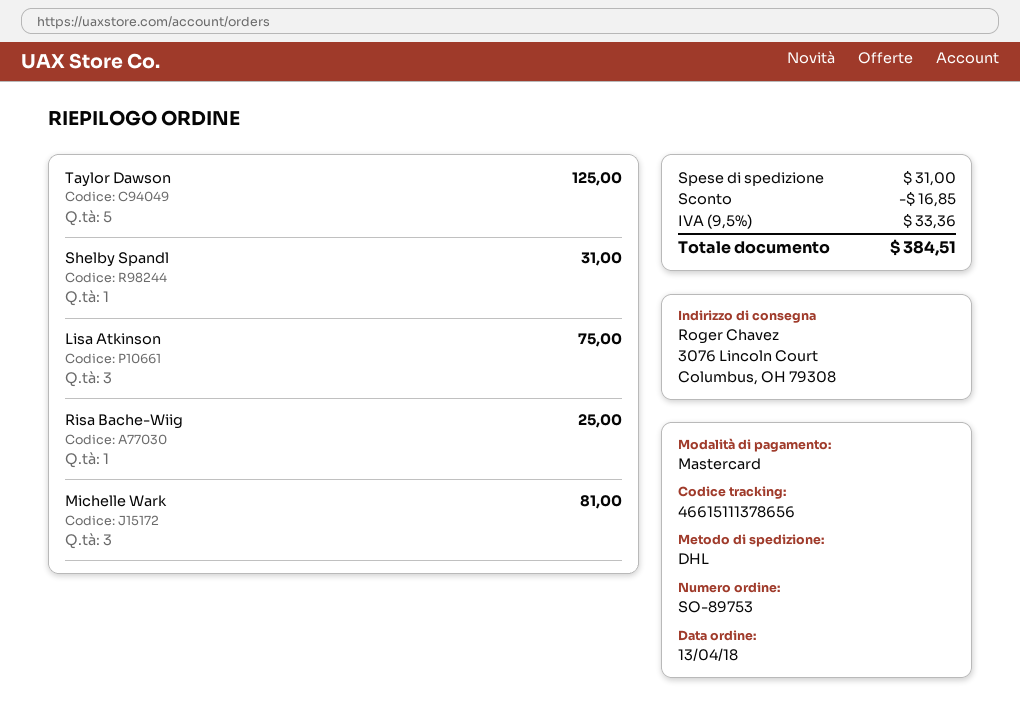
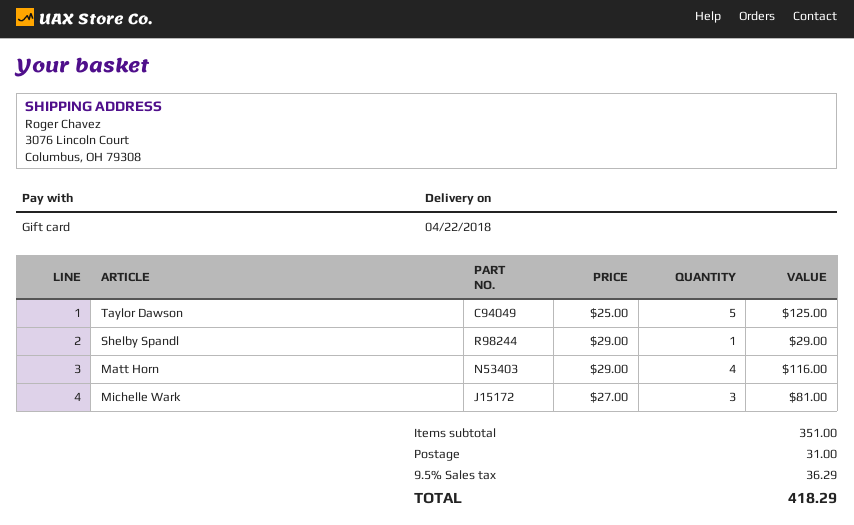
payment method: Mastercard -> gift card
Shelby Spandl: 1 for 31.00 -> 1 for 29.00
Lisa Atkinson: 3 for 75.00 -> none
Risa Bache-Wiig: 1 for 25.00 -> none
Matt Horn: none -> 4 for 116.00
discount: 16.85 -> none
tax: 9.5% = 33.36 -> 9.5% = 36.29
total: 384.51 -> 418.29

